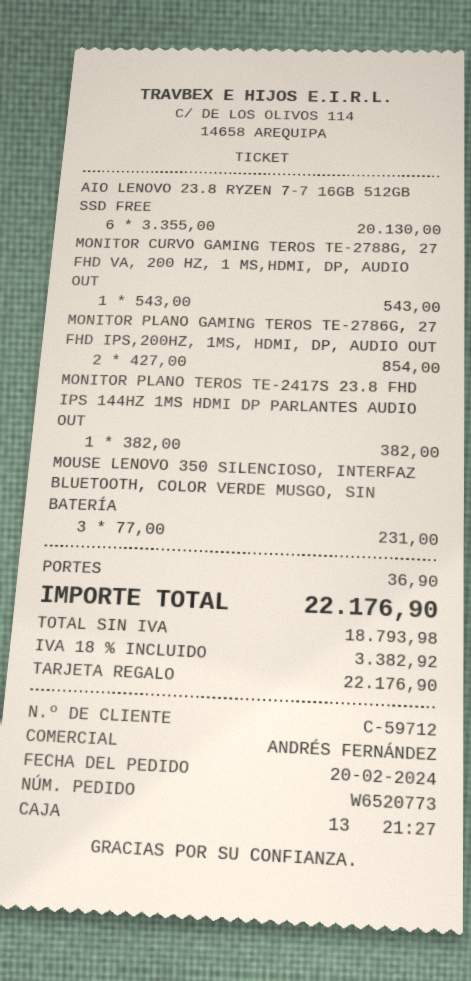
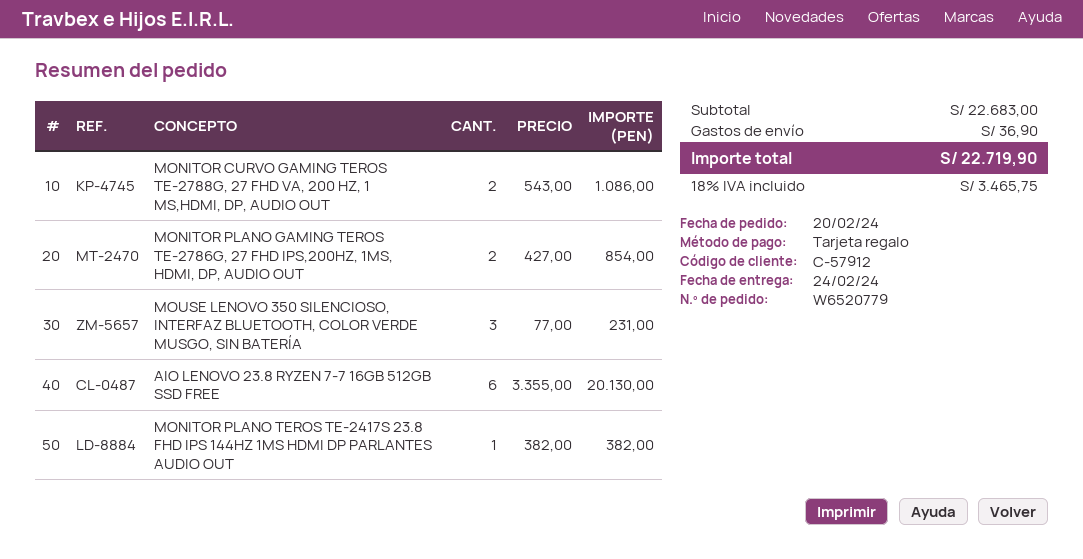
order number: W6520773 -> W6520779
customer number: C-59712 -> C-57912
MONITOR CURVO GAMING TEROS TE-2788G, 27 FHD VA, 200 HZ, 1 MS,HDMI, DP, AUDIO OUT: 1 x 543.00 = 543.00 -> 2 x 543.00 = 1086.00
tax: 18% = 3382.92 -> 18% = 3465.75
total: 22176.90 -> 22719.90

